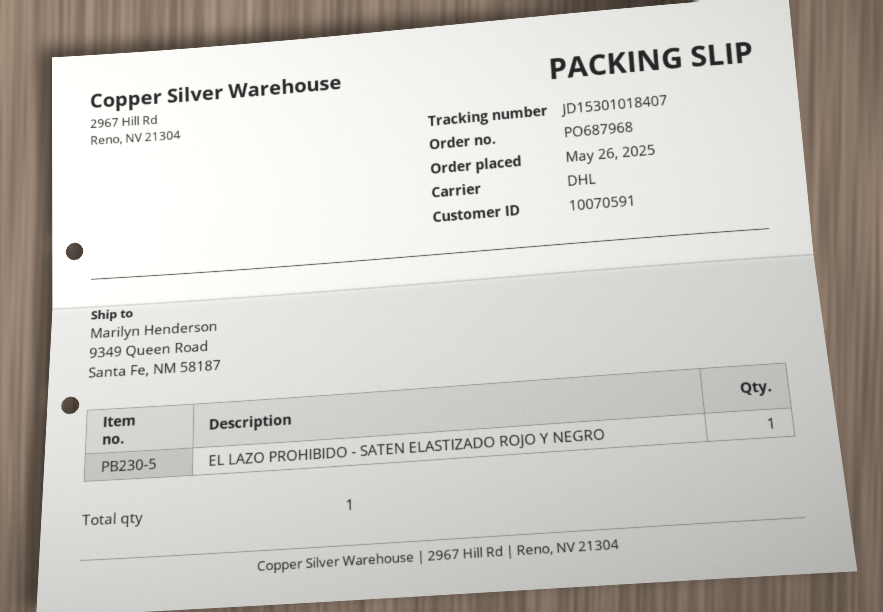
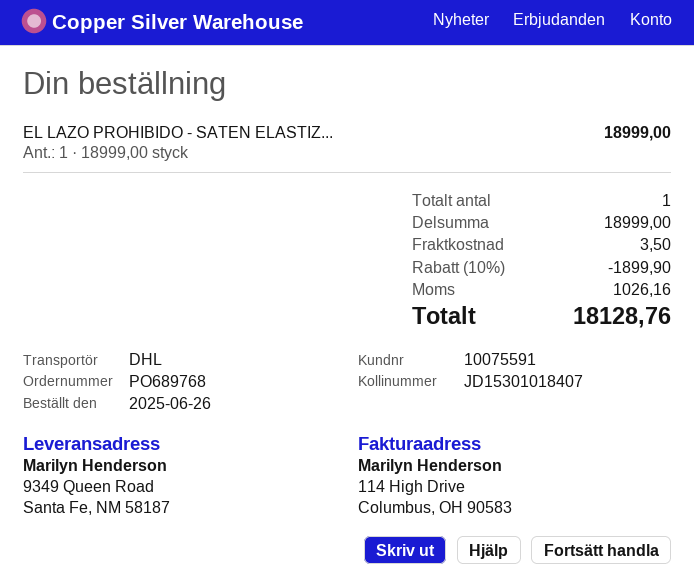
order number: PO687968 -> PO689768
order date: 2025-05-26 -> 2025-06-26
customer number: 10070591 -> 10075591

